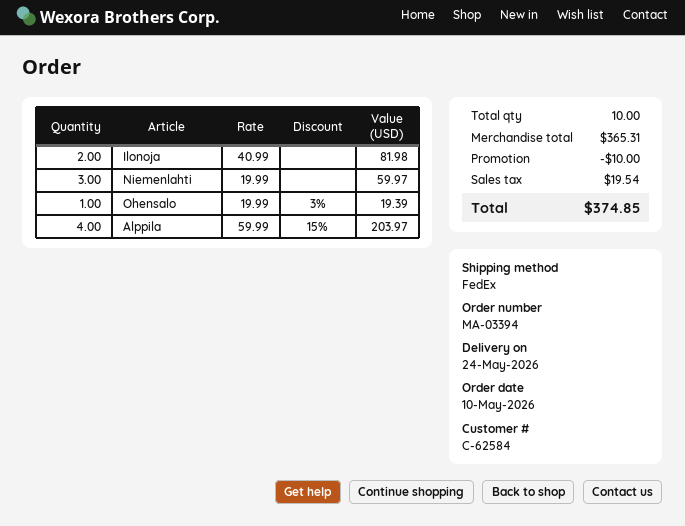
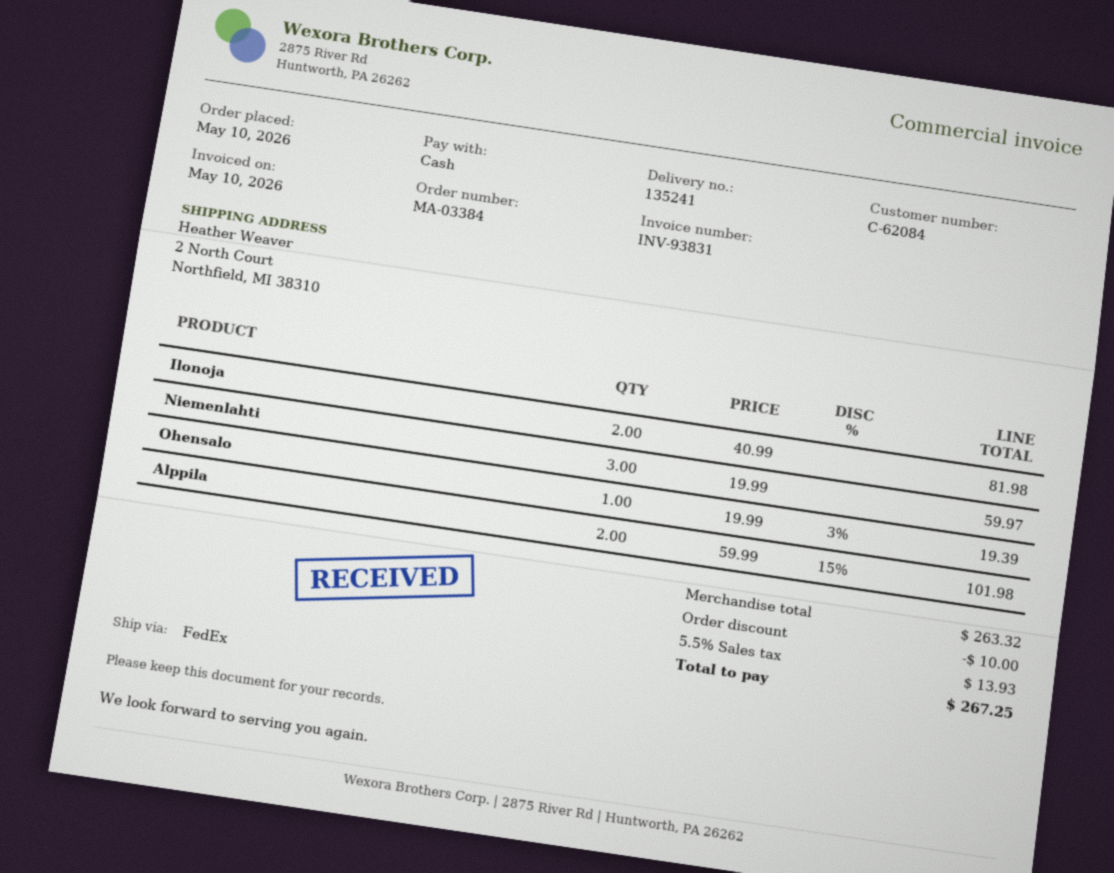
order number: MA-03394 -> MA-03384
customer number: C-62584 -> C-62084
Alppila: 4 x 59.99 - 15% = 203.97 -> 2 x 59.99 - 15% = 101.98
subtotal: 365.31 -> 263.32
tax: 19.54 -> 13.93
total: 374.85 -> 267.25

